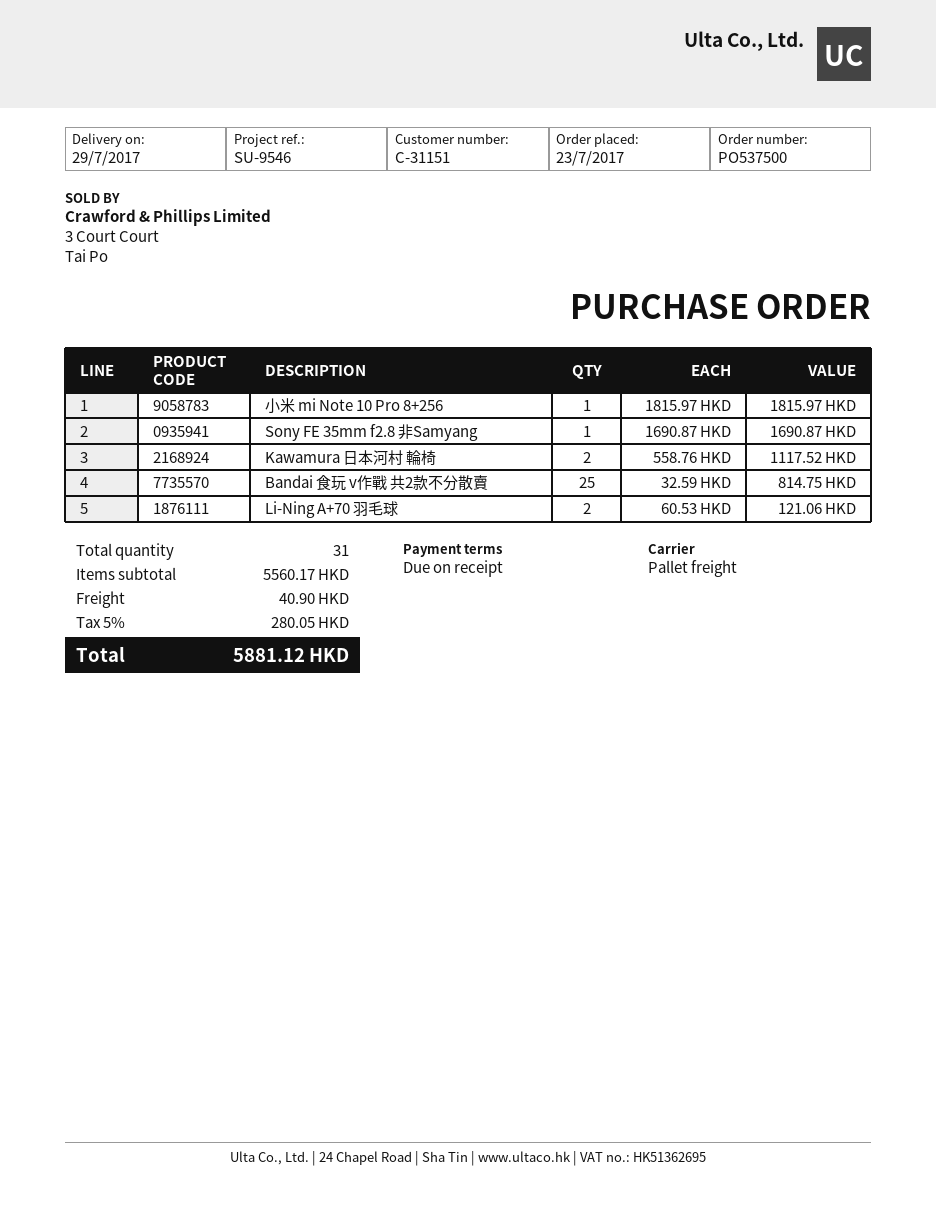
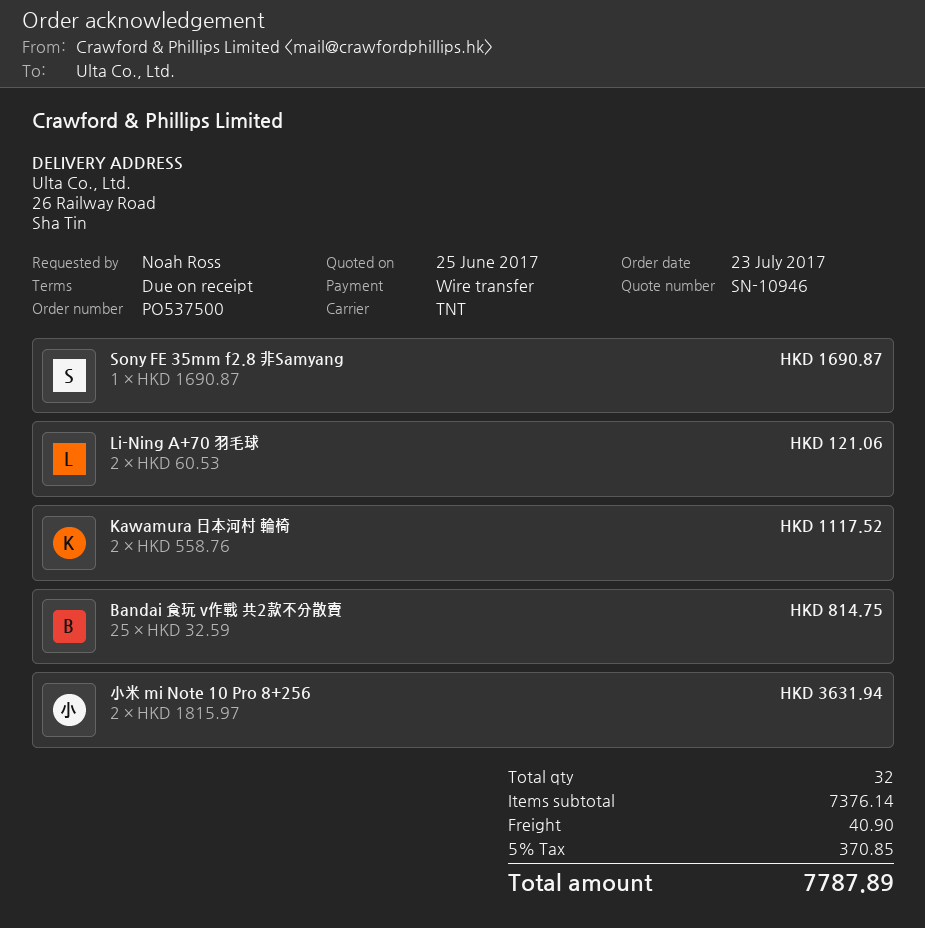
shipping method: pallet freight -> TNT
小米 mi Note 10 Pro 8+256: 1 x 1815.97 = 1815.97 -> 2 x 1815.97 = 3631.94
total quantity: 31 -> 32
subtotal: 5560.17 -> 7376.14
tax: 5% = 280.05 -> 5% = 370.85
total: 5881.12 -> 7787.89

